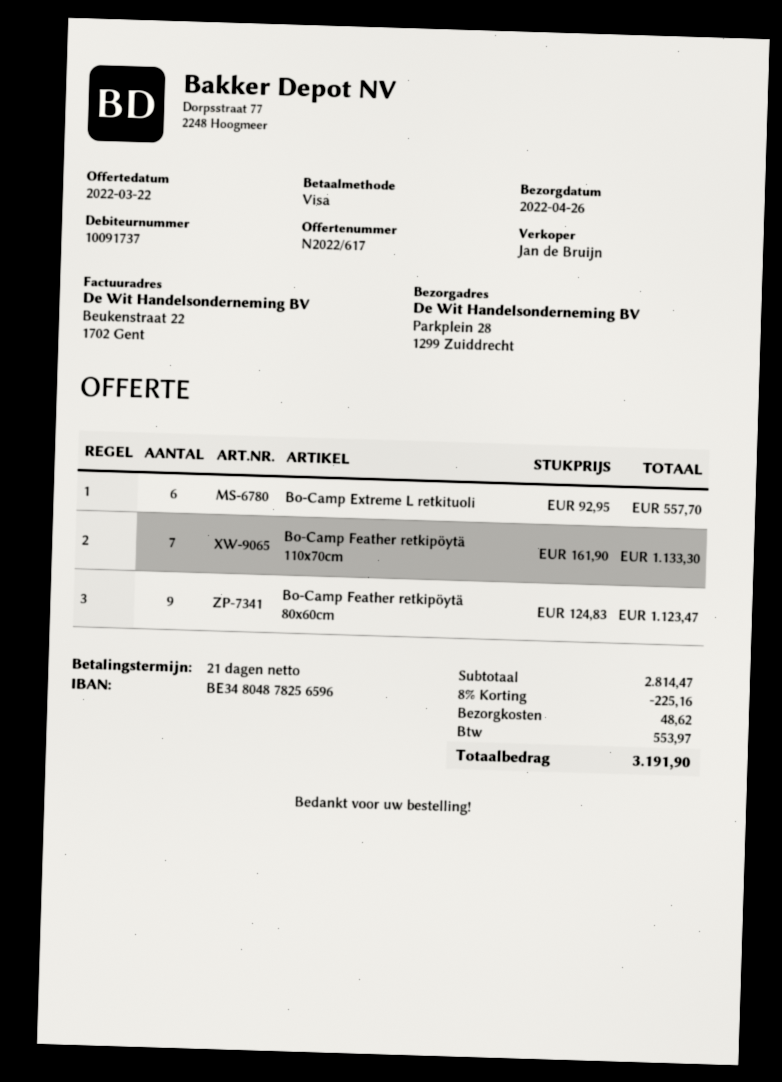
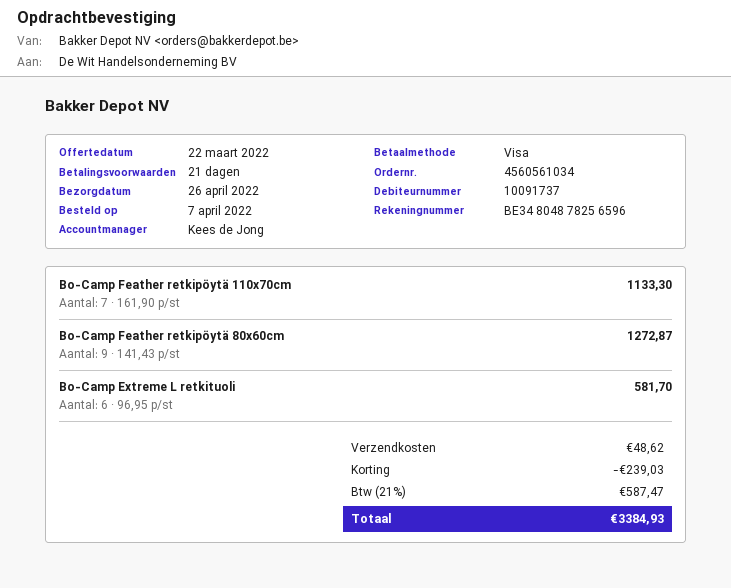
sales rep: Jan de Bruijn -> Kees de Jong
Bo-Camp Extreme L retkituoli: 6 x 92.95 = 557.70 -> 6 x 96.95 = 581.70
Bo-Camp Feather retkipöytä 80x60cm: 9 x 124.83 = 1123.47 -> 9 x 141.43 = 1272.87
discount: 225.16 -> 239.03
tax: 553.97 -> 587.47
total: 3191.90 -> 3384.93

